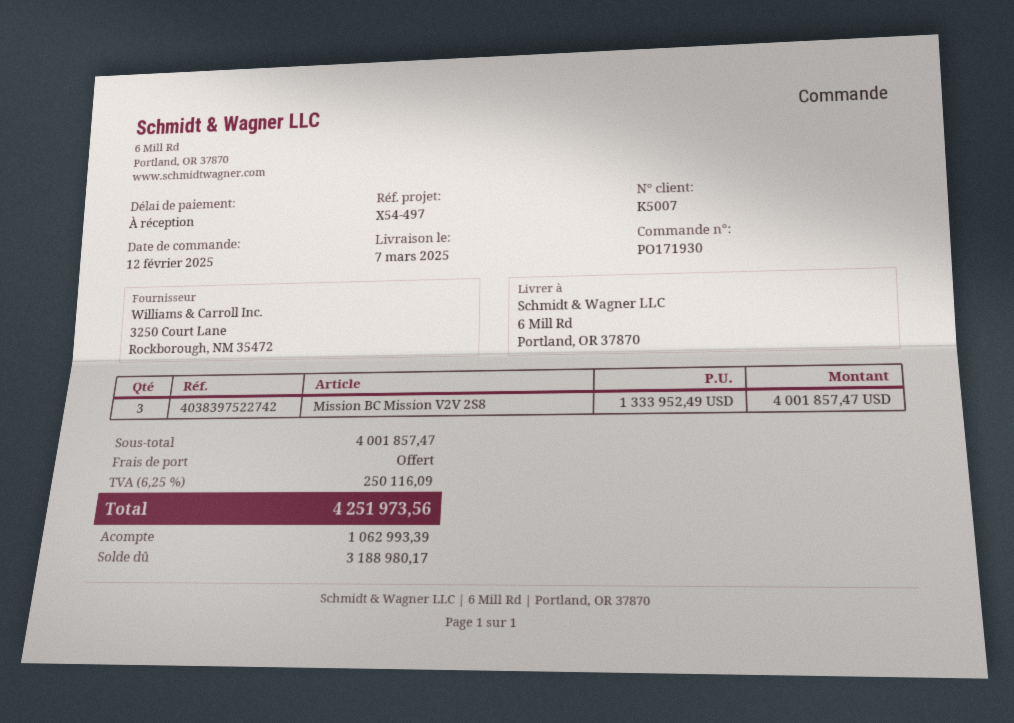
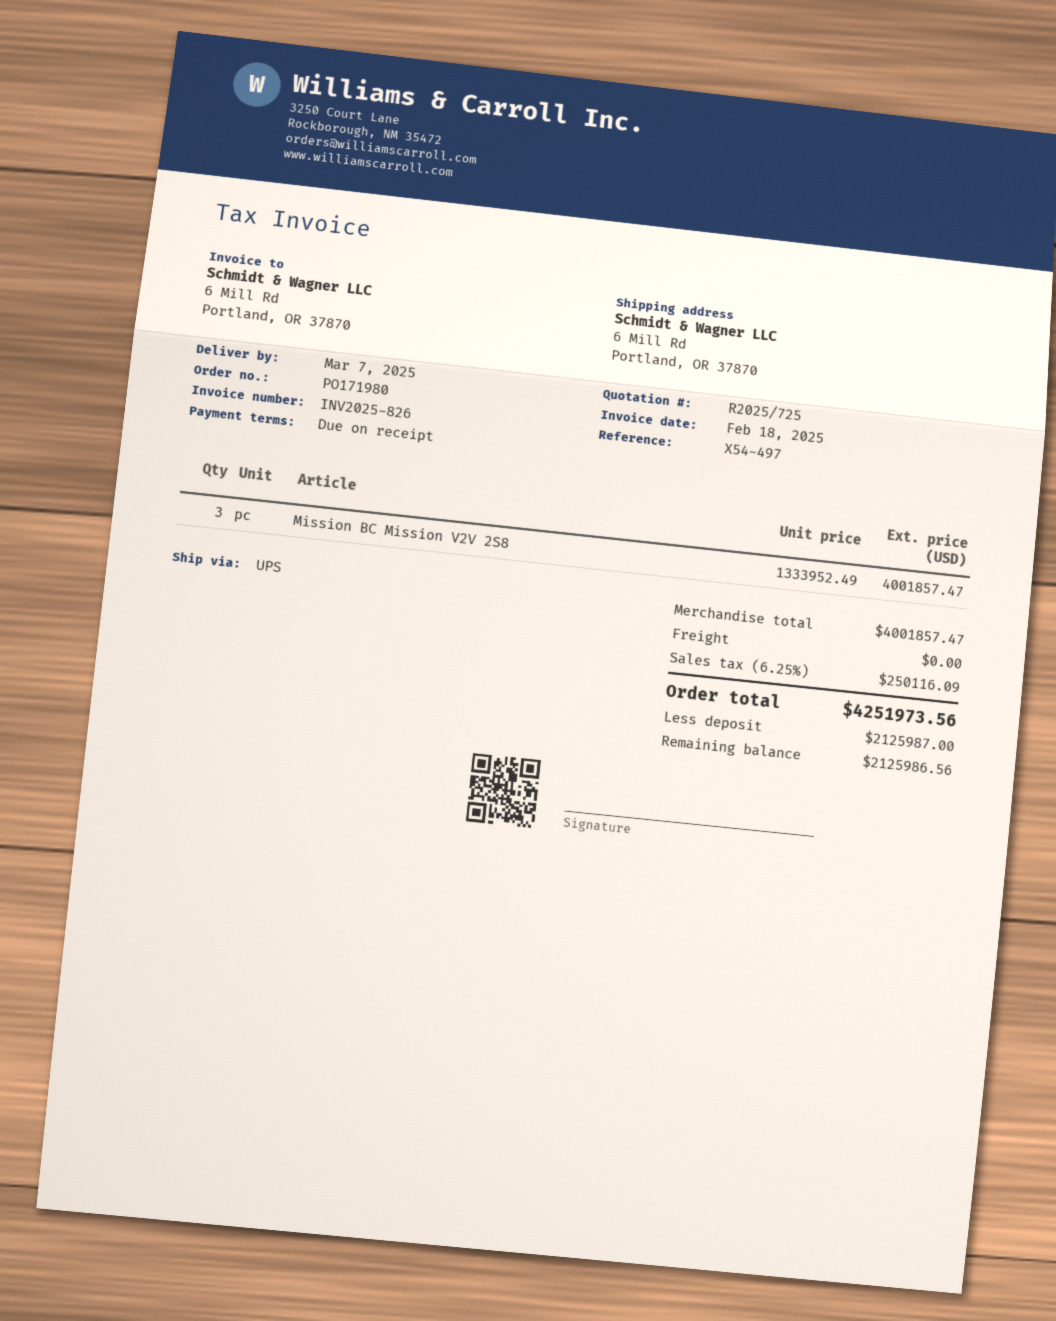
order number: PO171930 -> PO171980
deposit: 1062993.39 -> 2125987.00
balance: 3188980.17 -> 2125986.56

